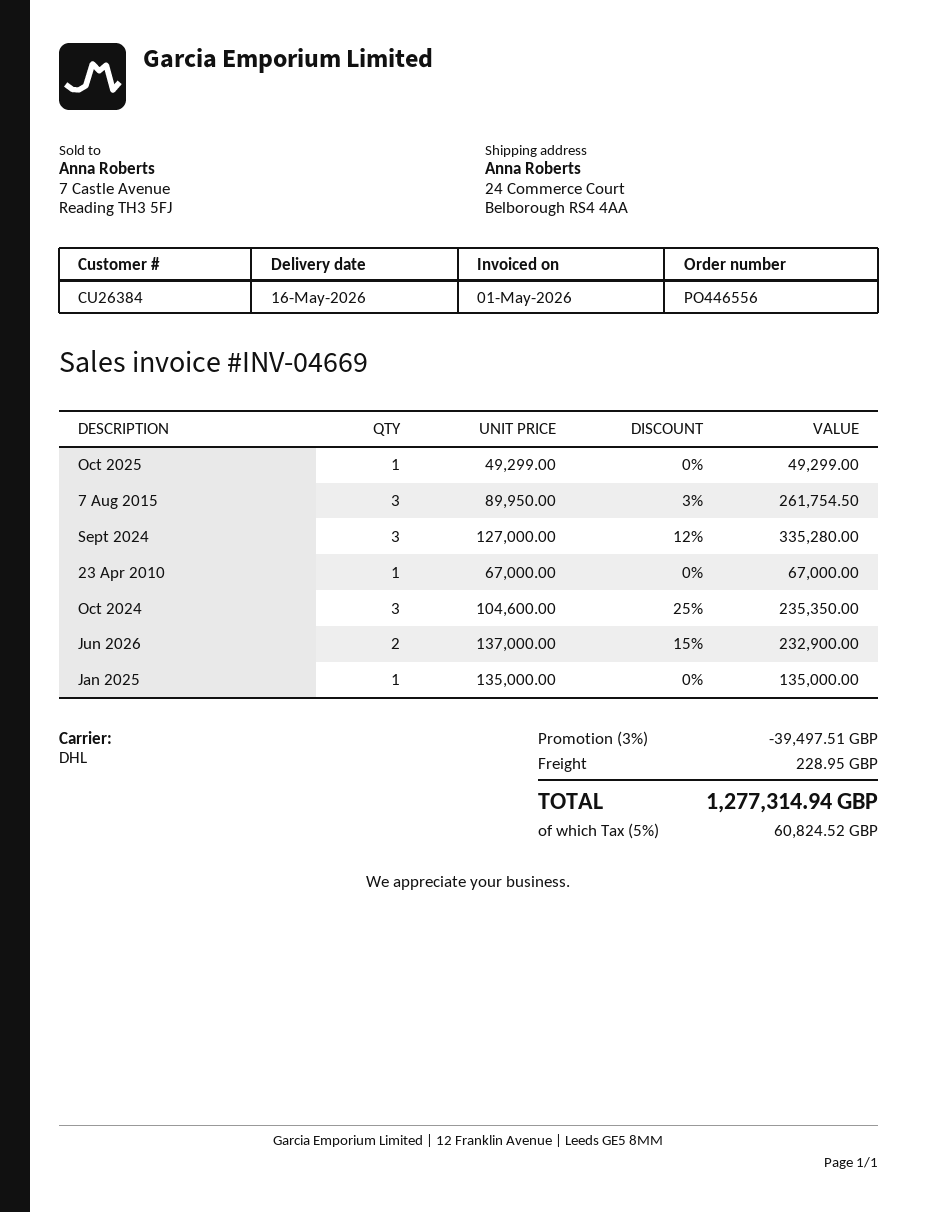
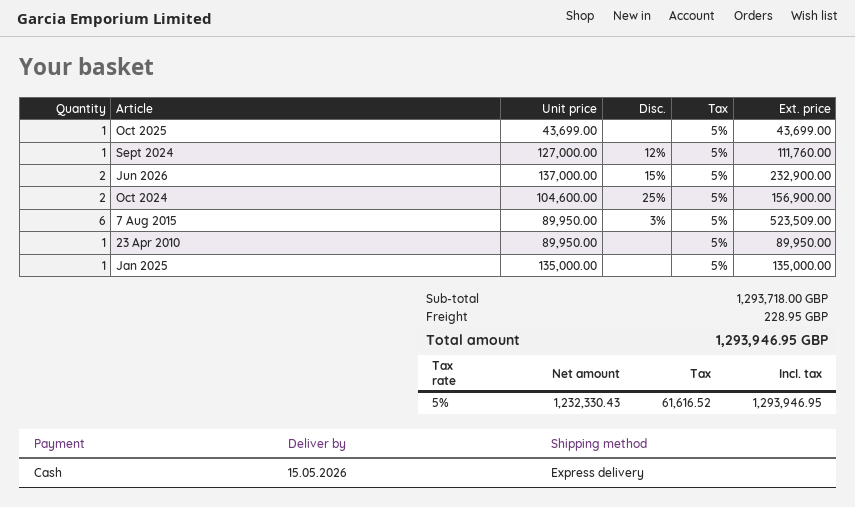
delivery date: 2026-05-16 -> 2026-05-15
shipping method: DHL -> express
Oct 2025: 1 x 49299.00 = 49299.00 -> 1 x 43699.00 = 43699.00
7 Aug 2015: 3 x 89950.00 - 3% = 261754.50 -> 6 x 89950.00 - 3% = 523509.00
Sept 2024: 3 x 127000.00 - 12% = 335280.00 -> 1 x 127000.00 - 12% = 111760.00
23 Apr 2010: 1 x 67000.00 = 67000.00 -> 1 x 89950.00 = 89950.00
Oct 2024: 3 x 104600.00 - 25% = 235350.00 -> 2 x 104600.00 - 25% = 156900.00
discount: 3% = 39497.51 -> none
tax: 5% = 60824.52 -> 5% = 61616.52
total: 1277314.94 -> 1293946.95

